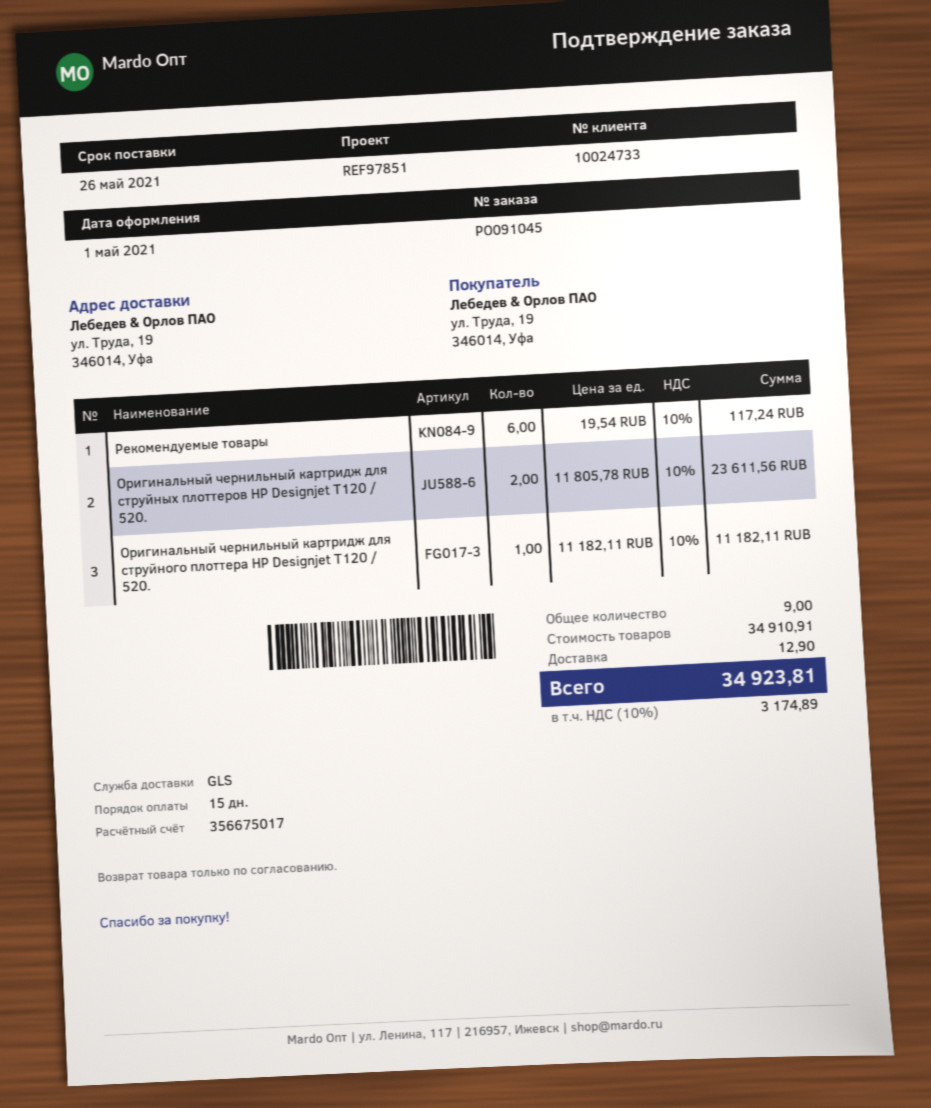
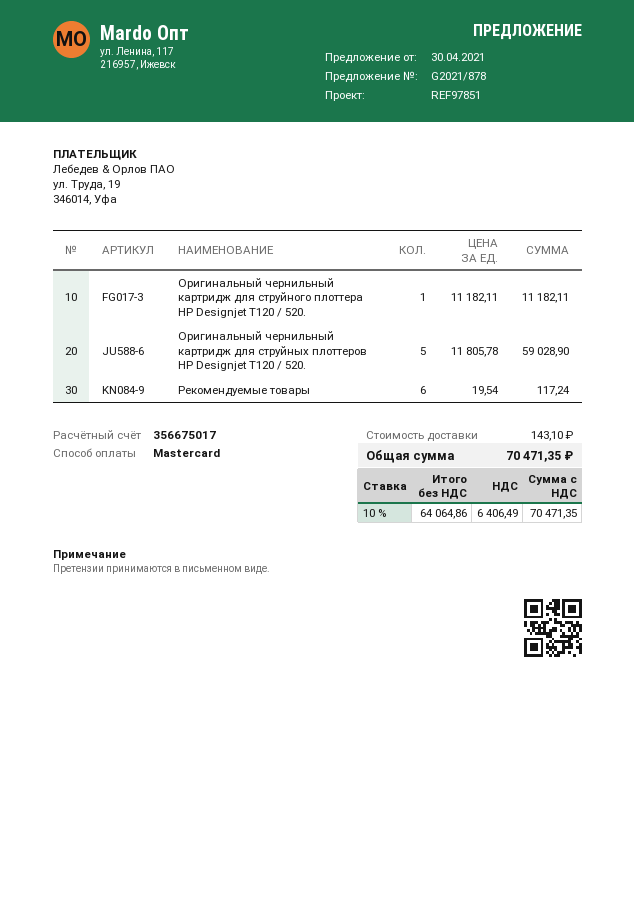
Оригинальный чернильный картридж для струйных плоттеров HP Designjet T120 / 520.: 2 x 11805.78 = 23611.56 -> 5 x 11805.78 = 59028.90
shipping: 12.90 -> 143.10
tax: 10% = 3174.89 -> 10% = 6406.49
total: 34923.81 -> 70471.35

